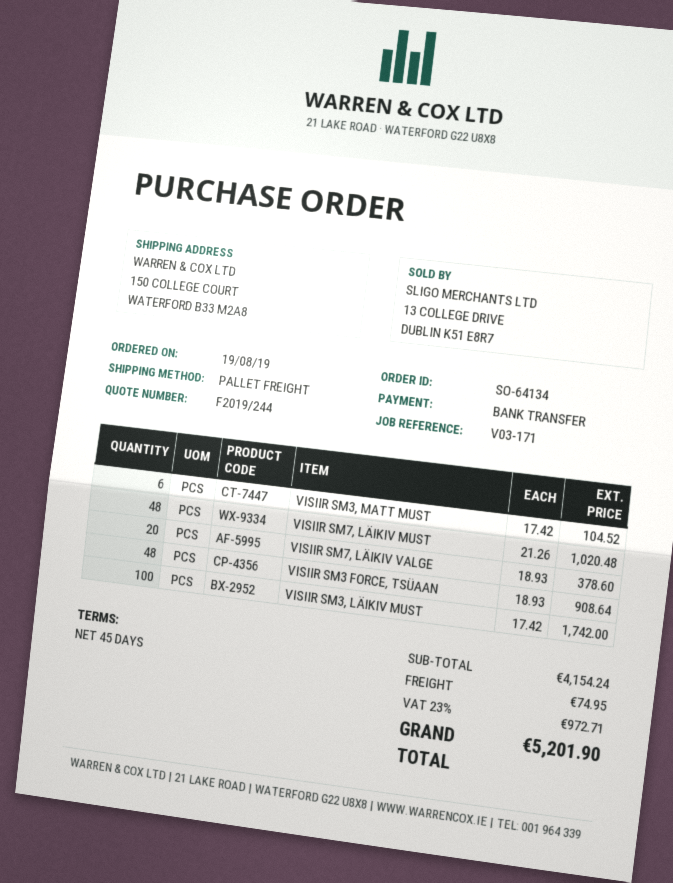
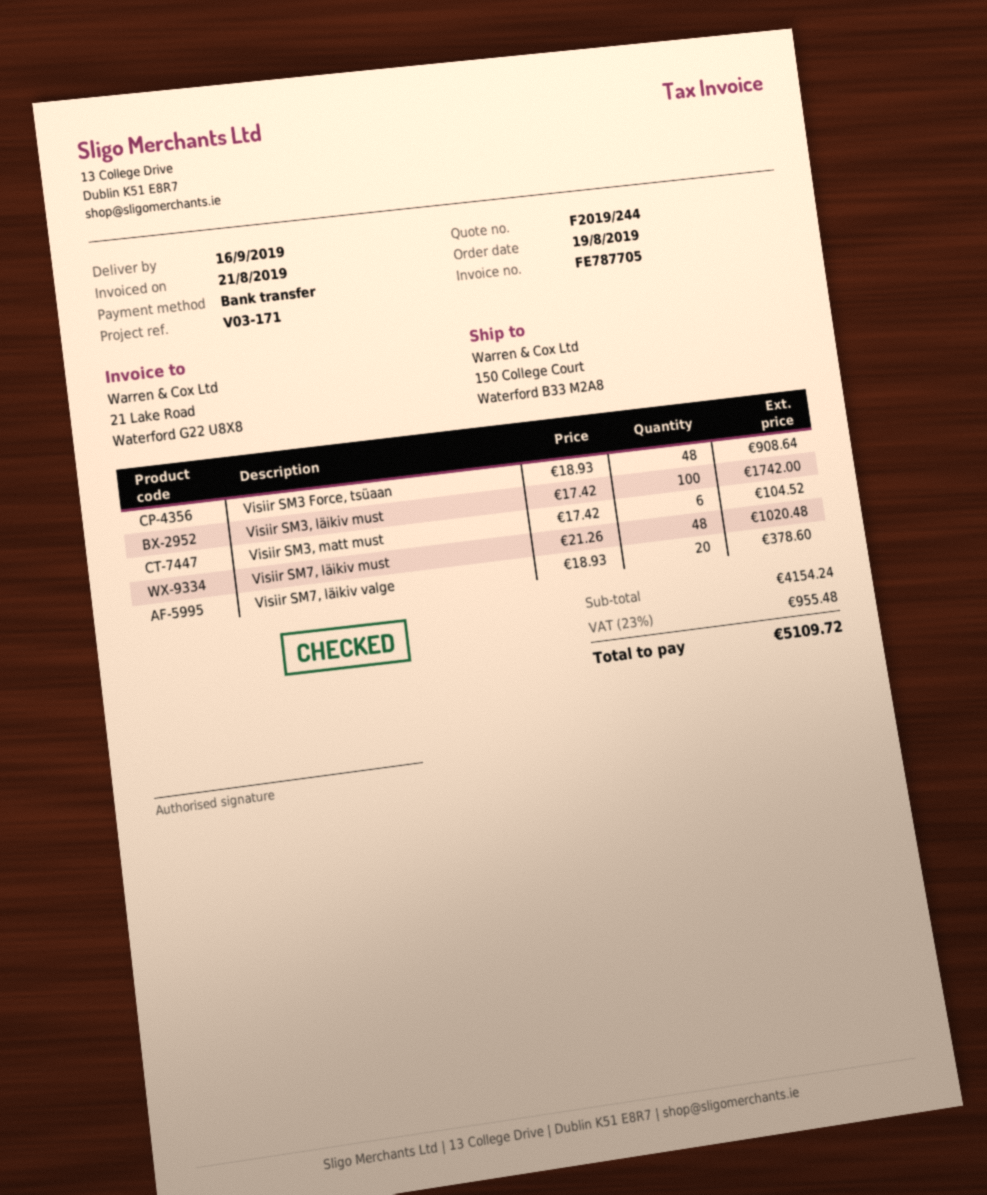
shipping: 74.95 -> none
tax: 23% = 972.71 -> 23% = 955.48
total: 5201.90 -> 5109.72

